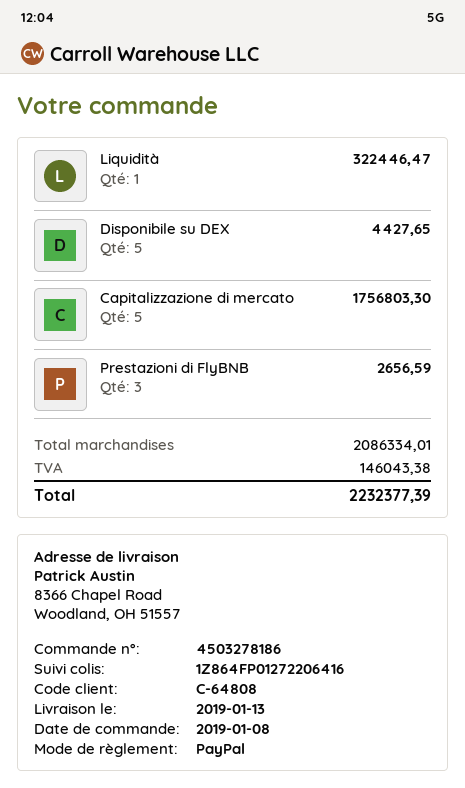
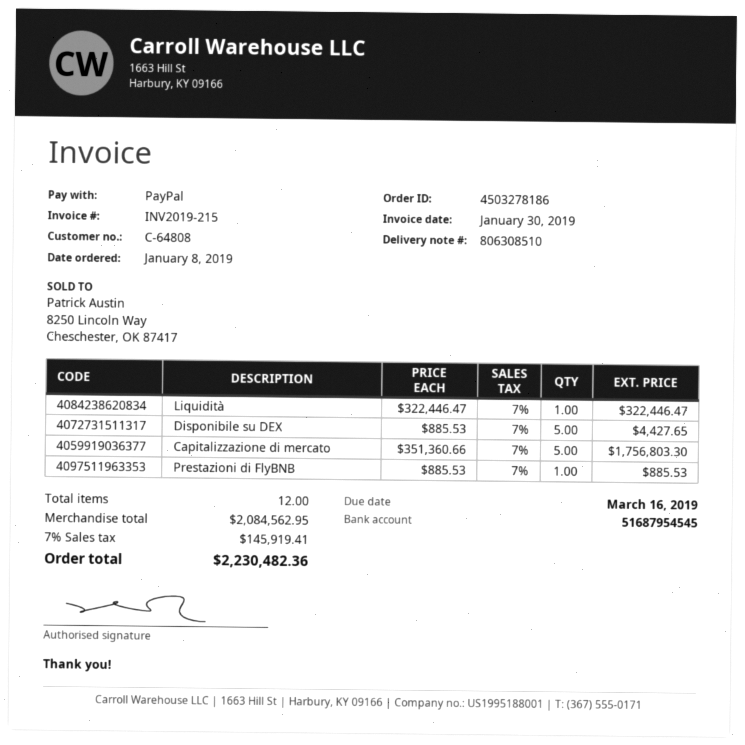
Prestazioni di FlyBNB: 3 for 2656.59 -> 1 for 885.53
subtotal: 2086334.01 -> 2084562.95
tax: 146043.38 -> 145919.41
total: 2232377.39 -> 2230482.36

